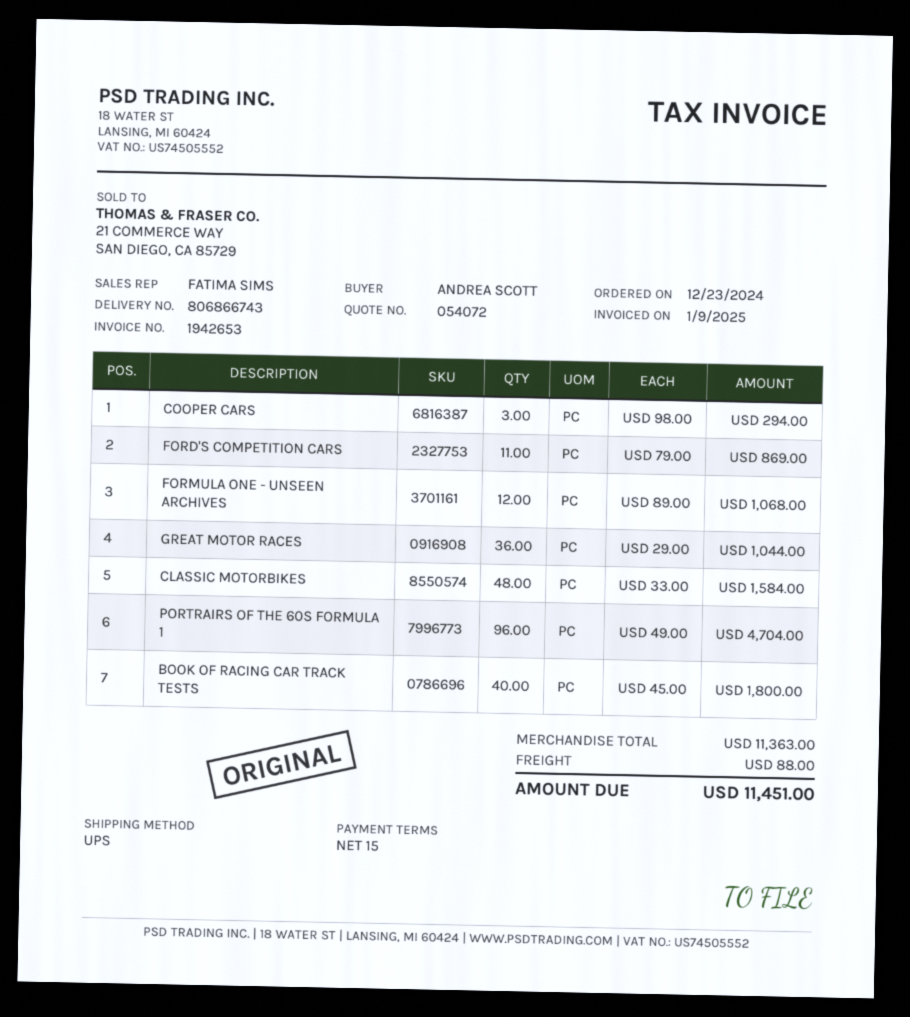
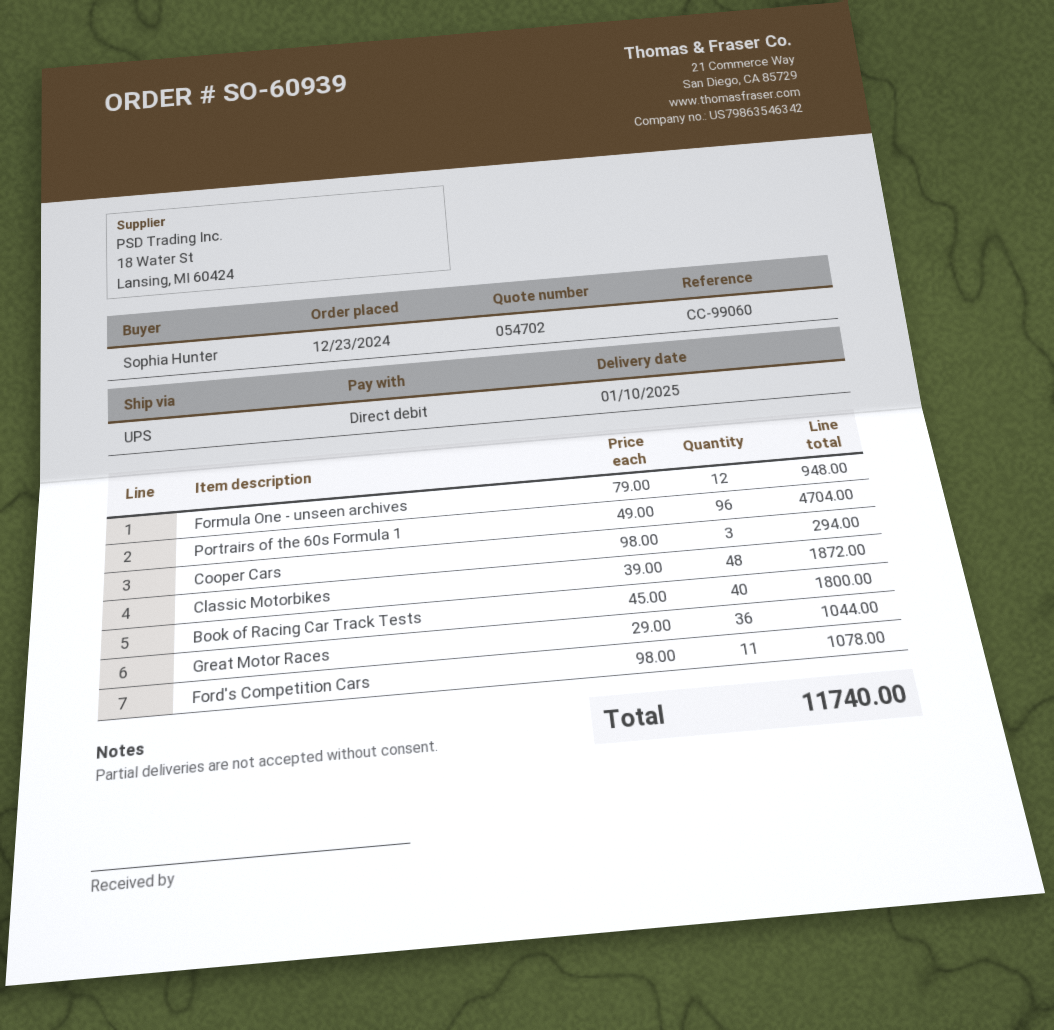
quote number: 054072 -> 054702
ordered by: ANDREA SCOTT -> Sophia Hunter
FORD'S COMPETITION CARS: 11 x 79.00 = 869.00 -> 11 x 98.00 = 1078.00
FORMULA ONE - UNSEEN ARCHIVES: 12 x 89.00 = 1068.00 -> 12 x 79.00 = 948.00
CLASSIC MOTORBIKES: 48 x 33.00 = 1584.00 -> 48 x 39.00 = 1872.00
shipping: 88.00 -> none
total: 11451.00 -> 11740.00

